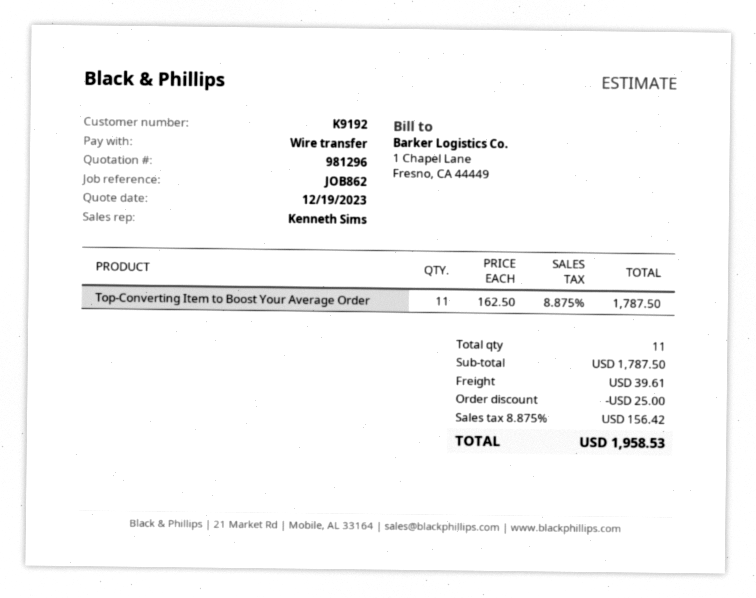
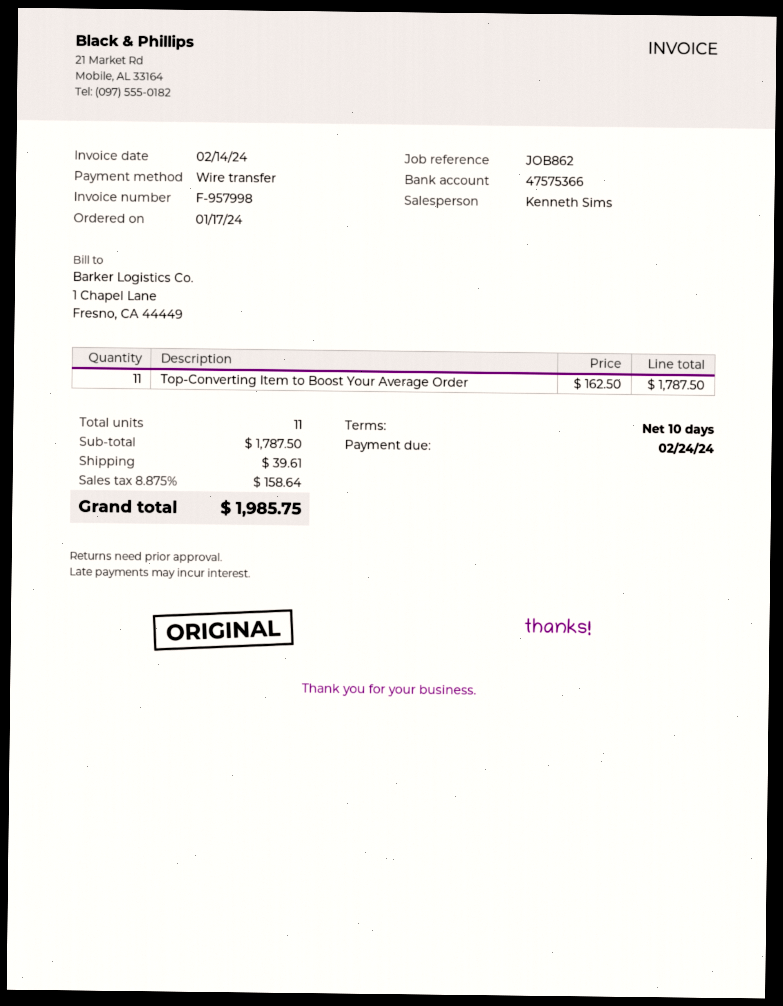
discount: 25.00 -> none
tax: 8.875% = 156.42 -> 8.875% = 158.64
total: 1958.53 -> 1985.75

